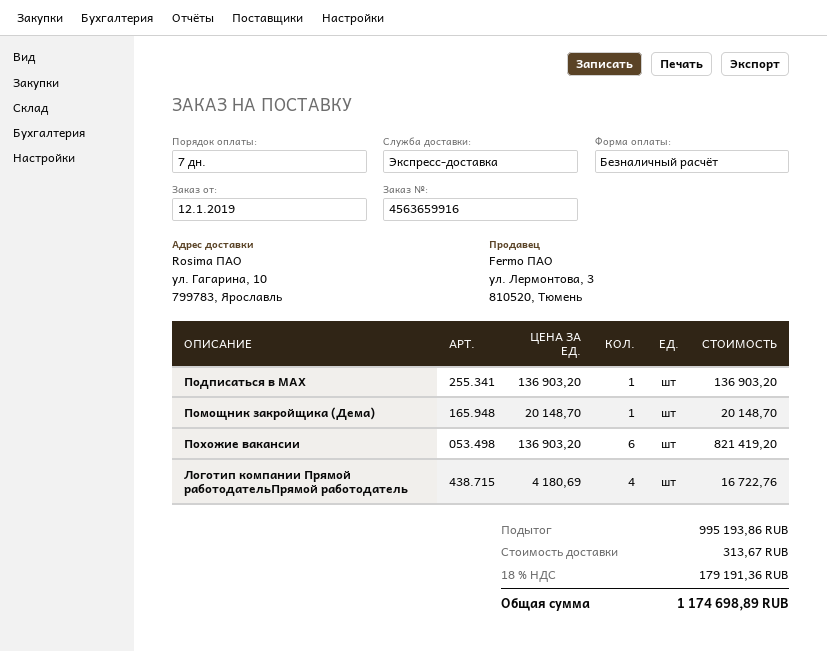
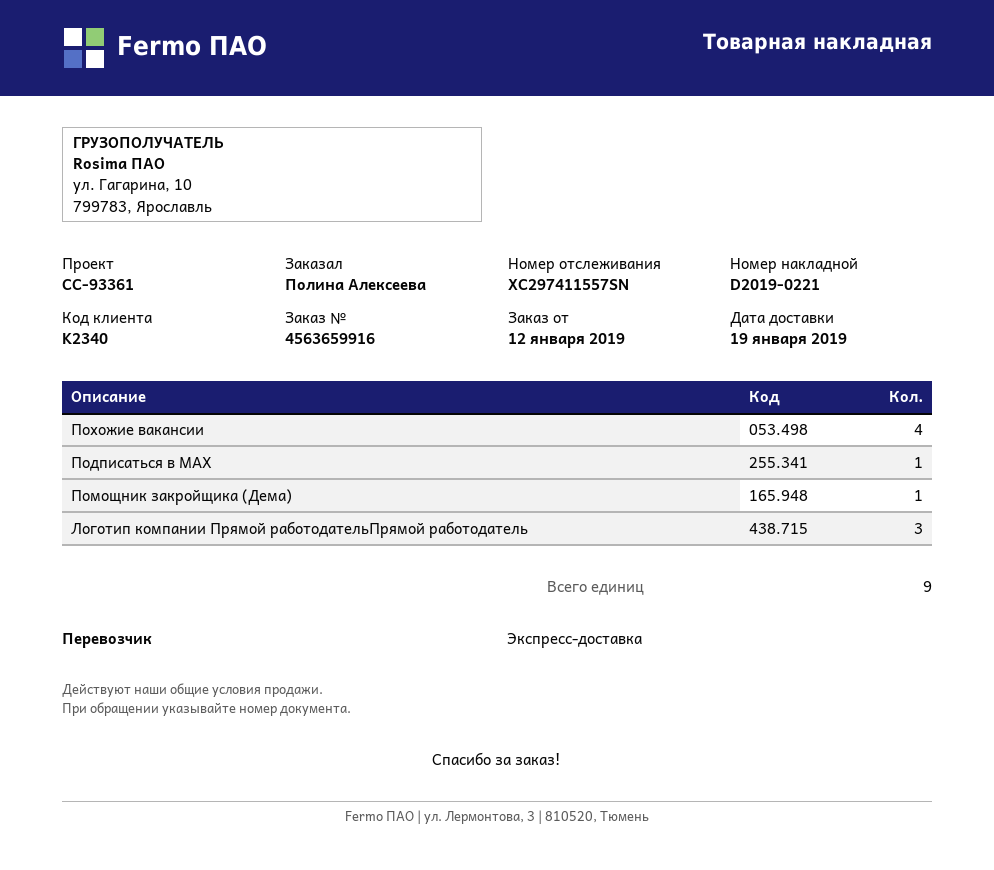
Похожие вакансии: 6 -> 4
Логотип компании Прямой работодательПрямой работодатель: 4 -> 3

